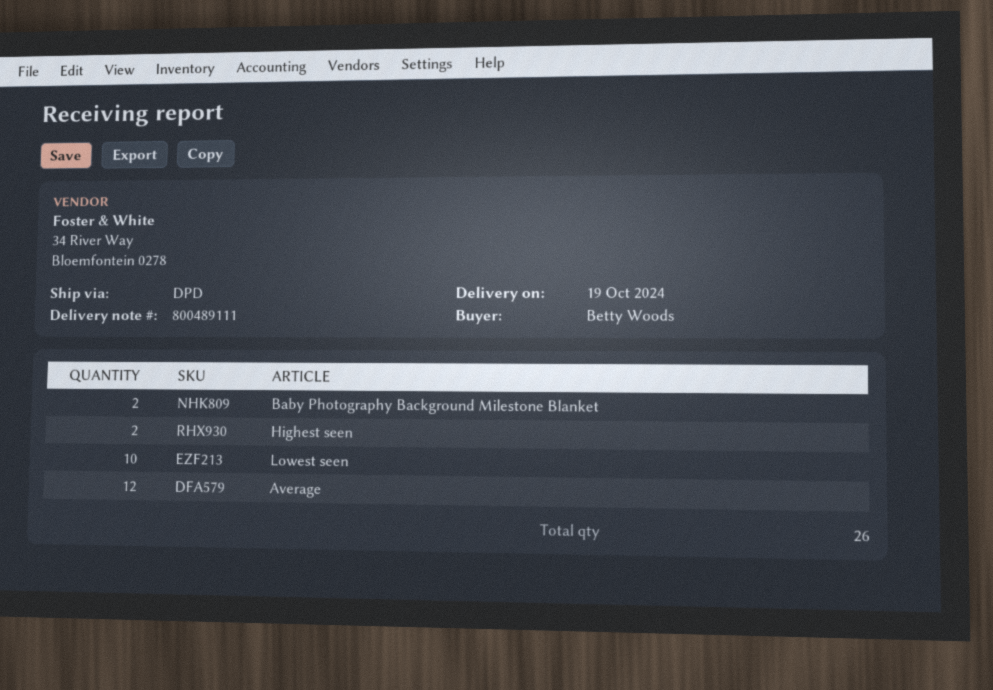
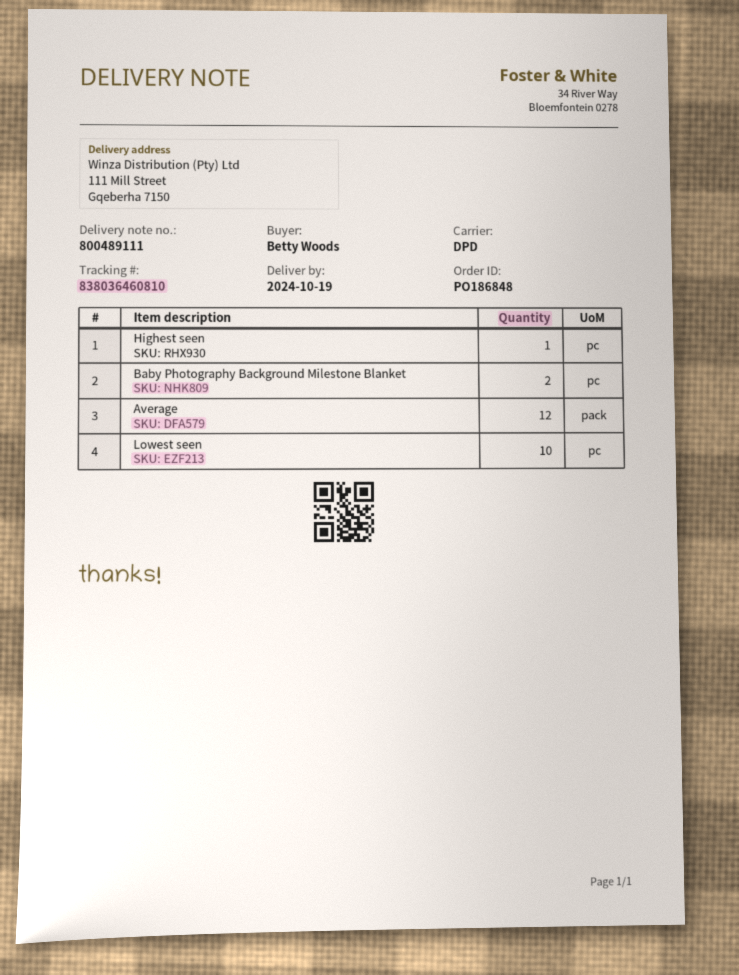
Highest seen: 2 -> 1

